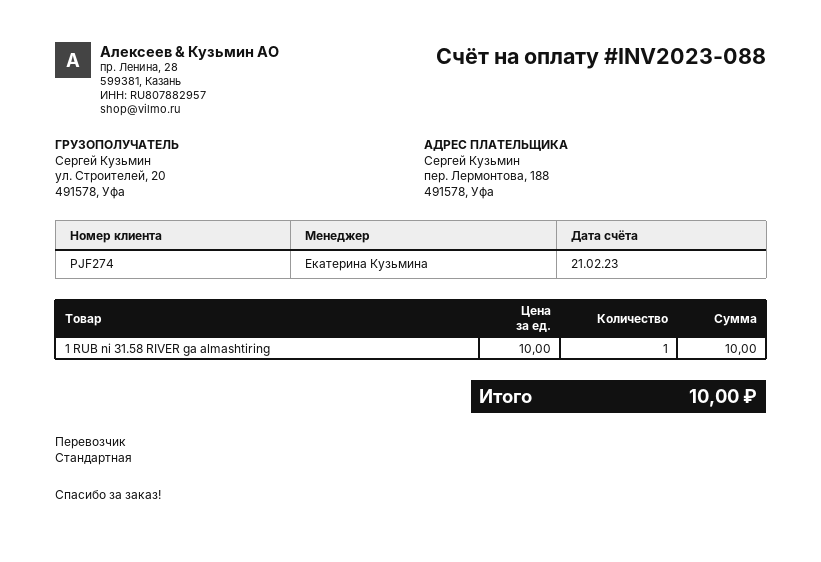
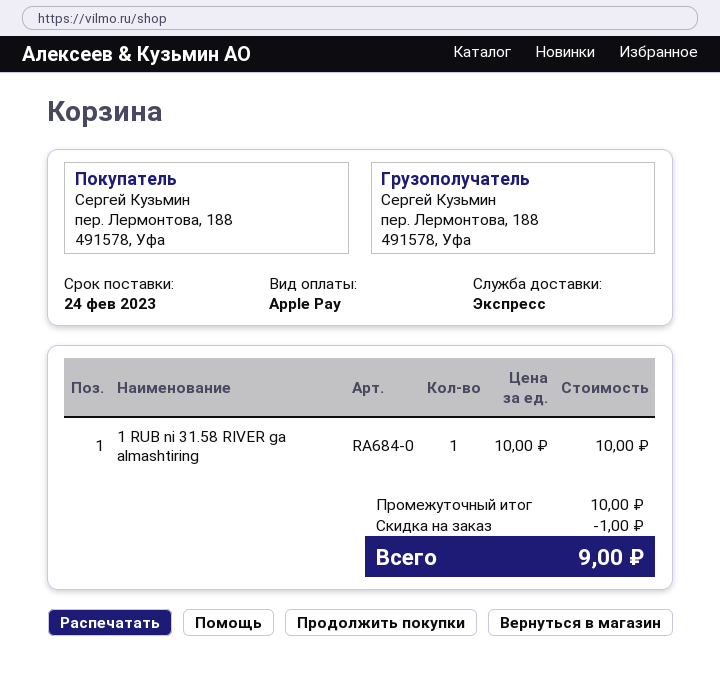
shipping method: standard -> express
ship to: ул. Строителей, 20, 491578, Уфа -> пер. Лермонтова, 188, 491578, Уфа
discount: none -> 1.00
total: 10.00 -> 9.00

